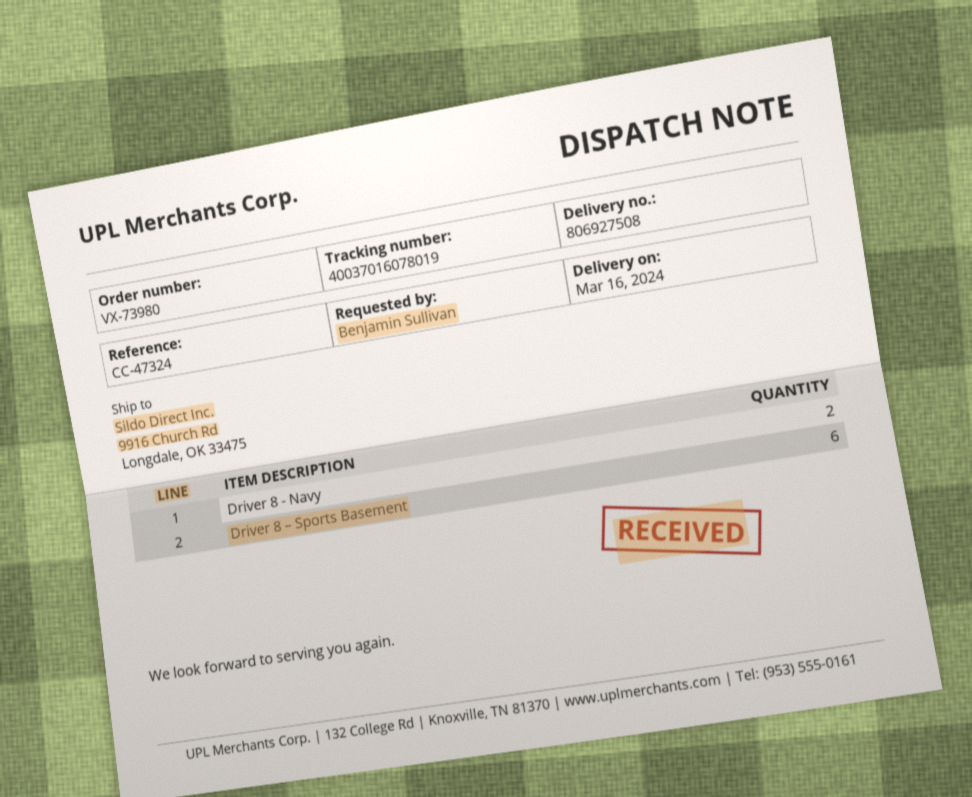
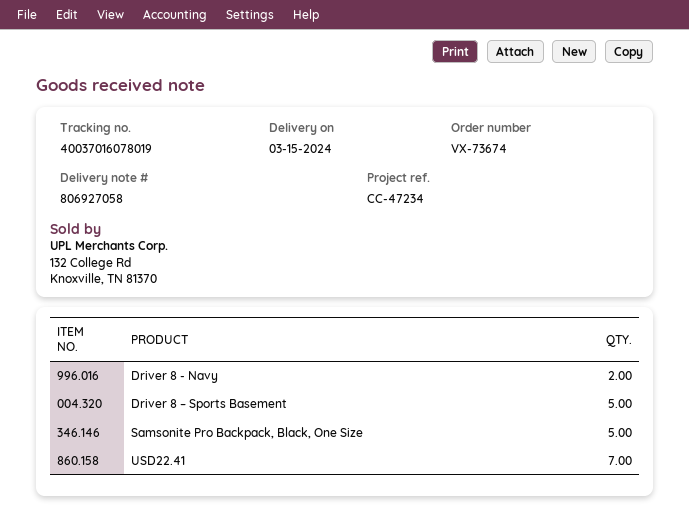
order number: VX-73980 -> VX-73674
delivery note number: 806927508 -> 806927058
delivery date: 2024-03-16 -> 2024-03-15
reference: CC-47324 -> CC-47234
Driver 8 – Sports Basement: 6 -> 5
Samsonite Pro Backpack, Black, One Size: none -> 5
USD22.41: none -> 7

